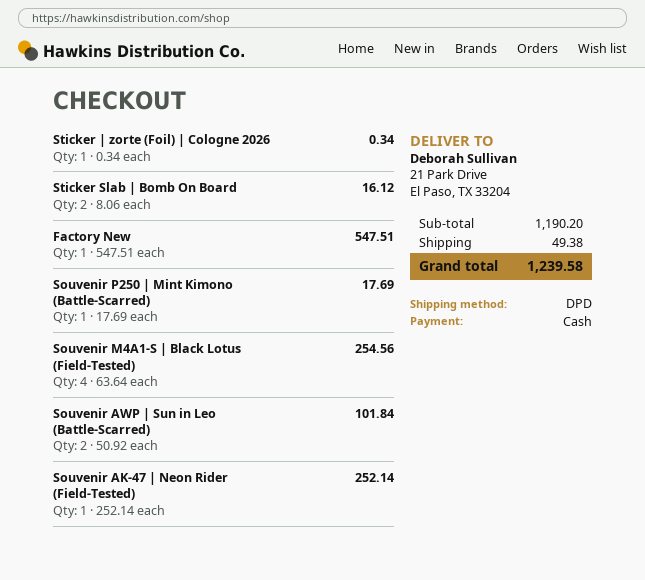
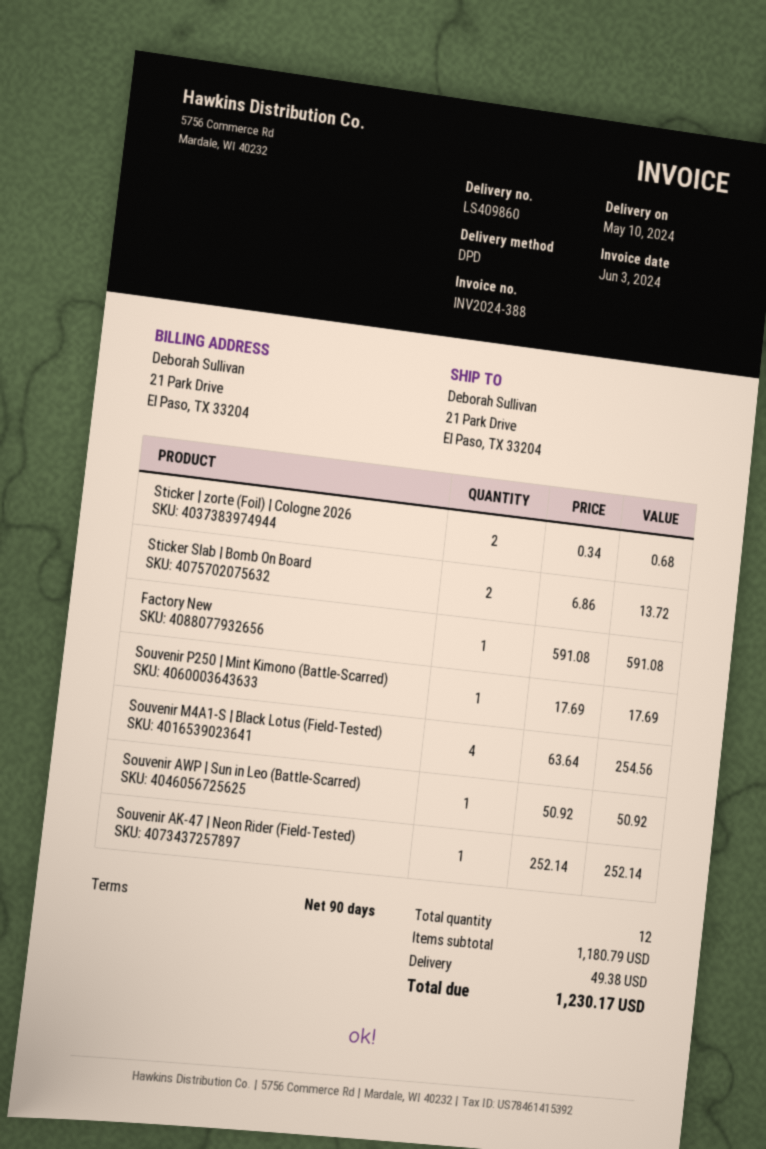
Sticker | zorte (Foil) | Cologne 2026: 1 x 0.34 = 0.34 -> 2 x 0.34 = 0.68
Sticker Slab | Bomb On Board: 2 x 8.06 = 16.12 -> 2 x 6.86 = 13.72
Factory New: 1 x 547.51 = 547.51 -> 1 x 591.08 = 591.08
Souvenir AWP | Sun in Leo (Battle-Scarred): 2 x 50.92 = 101.84 -> 1 x 50.92 = 50.92
subtotal: 1190.20 -> 1180.79
total: 1239.58 -> 1230.17

